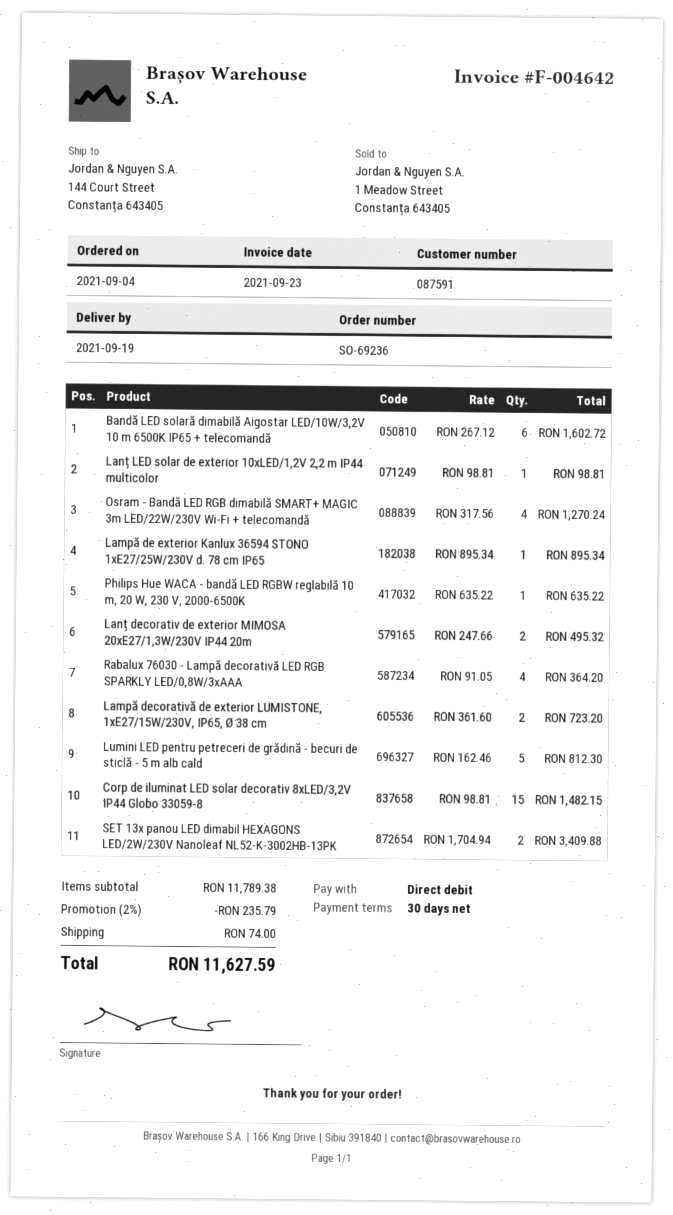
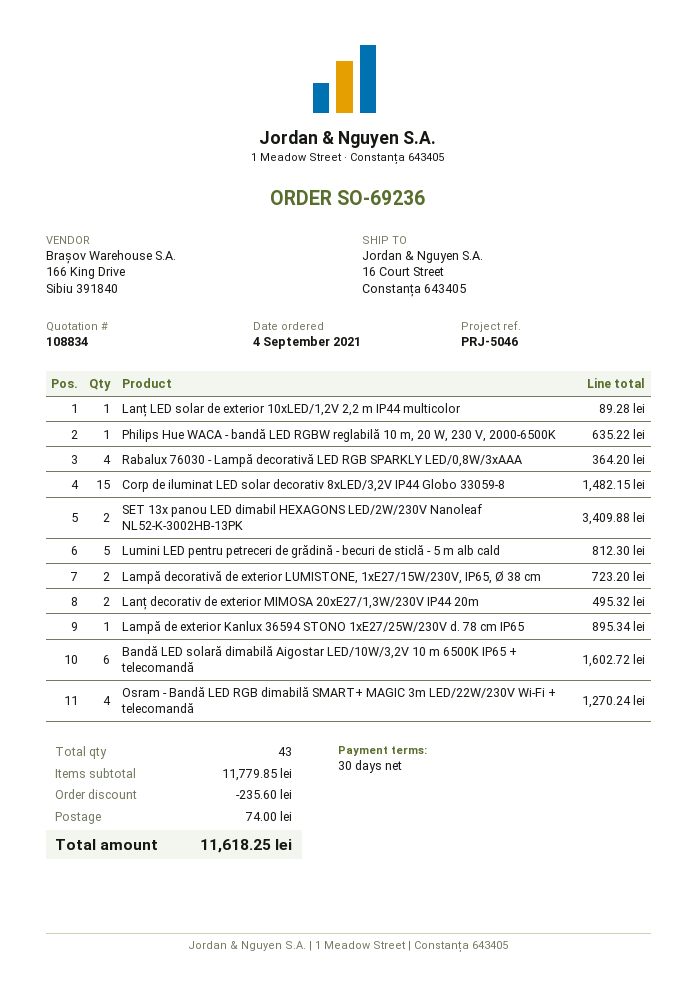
ship to: 144 Court Street, Constanța 643405 -> 16 Court Street, Constanța 643405
Lanț LED solar de exterior 10xLED/1,2V 2,2 m IP44 multicolor: 1 for 98.81 -> 1 for 89.28
subtotal: 11789.38 -> 11779.85
discount: 235.79 -> 235.60
total: 11627.59 -> 11618.25

